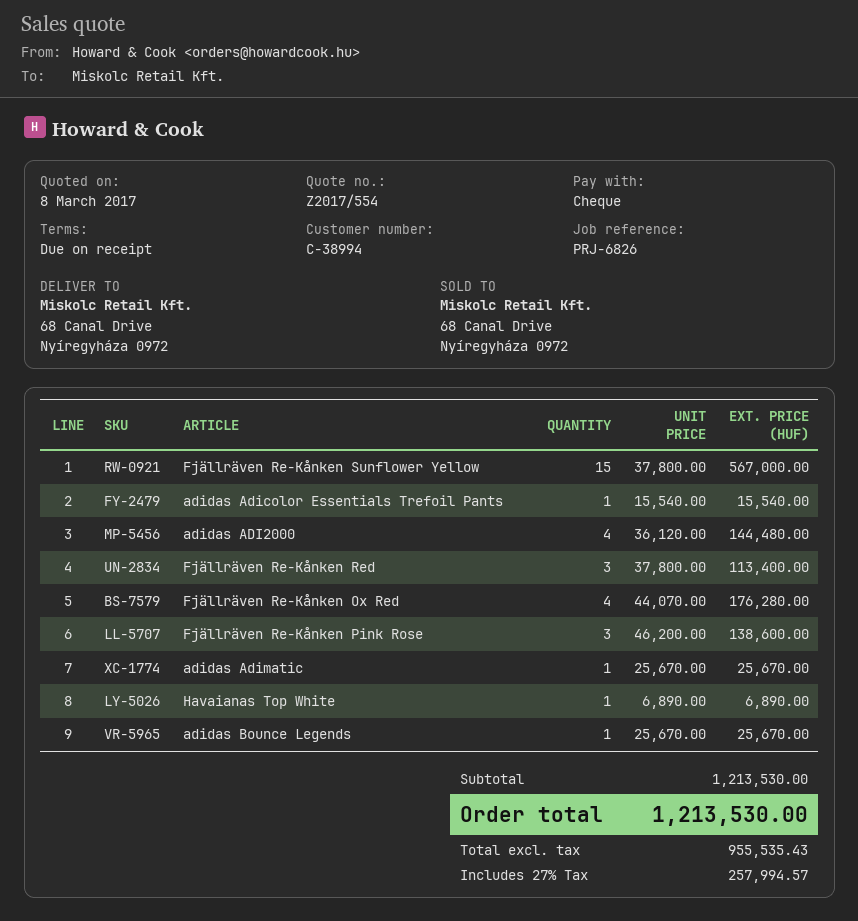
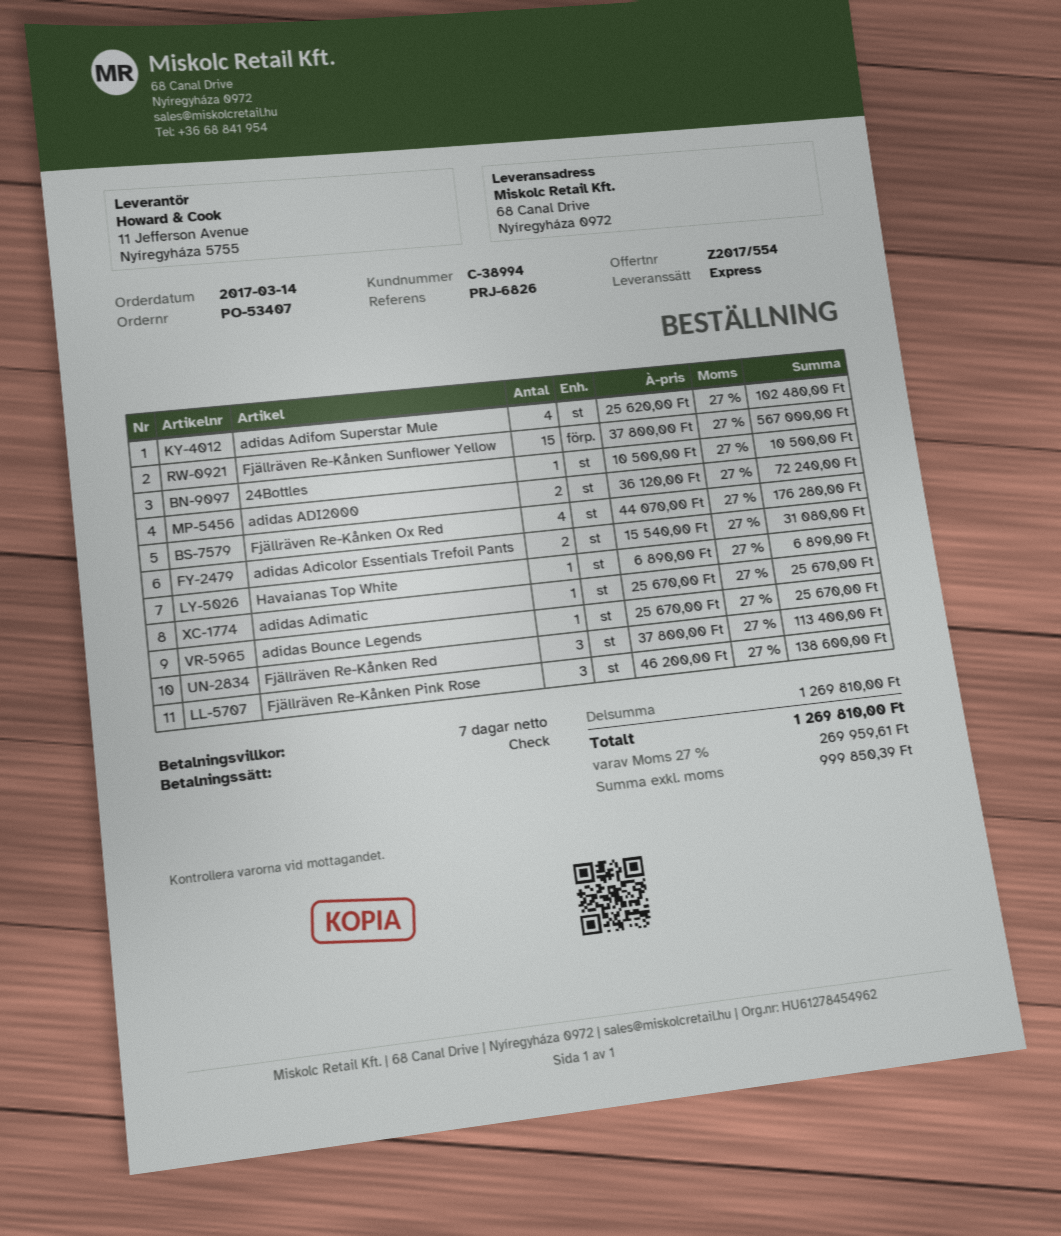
payment terms: on receipt -> 7 days
adidas Adicolor Essentials Trefoil Pants: 1 x 15540.00 = 15540.00 -> 2 x 15540.00 = 31080.00
adidas ADI2000: 4 x 36120.00 = 144480.00 -> 2 x 36120.00 = 72240.00
adidas Adifom Superstar Mule: none -> 4 x 25620.00 = 102480.00
24Bottles: none -> 1 x 10500.00 = 10500.00
subtotal: 1213530.00 -> 1269810.00
net: 955535.43 -> 999850.39
tax: 27% = 257994.57 -> 27% = 269959.61
total: 1213530.00 -> 1269810.00

